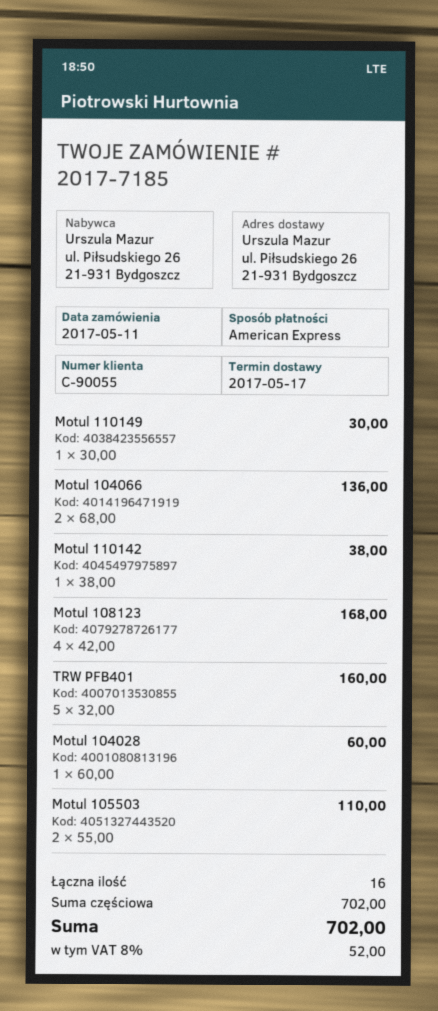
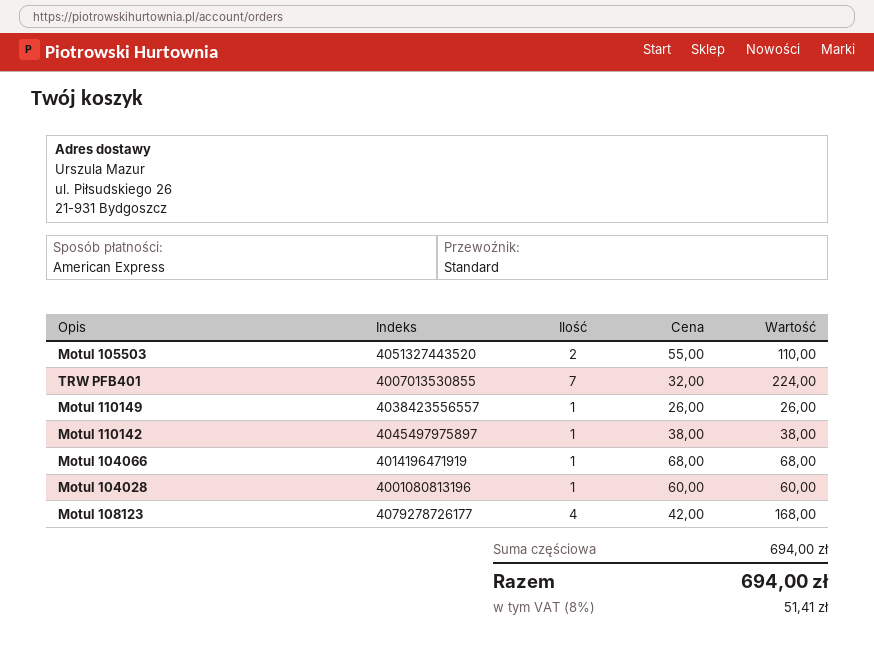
Motul 110149: 1 x 30.00 = 30.00 -> 1 x 26.00 = 26.00
Motul 104066: 2 x 68.00 = 136.00 -> 1 x 68.00 = 68.00
TRW PFB401: 5 x 32.00 = 160.00 -> 7 x 32.00 = 224.00
subtotal: 702.00 -> 694.00
tax: 8% = 52.00 -> 8% = 51.41
total: 702.00 -> 694.00

